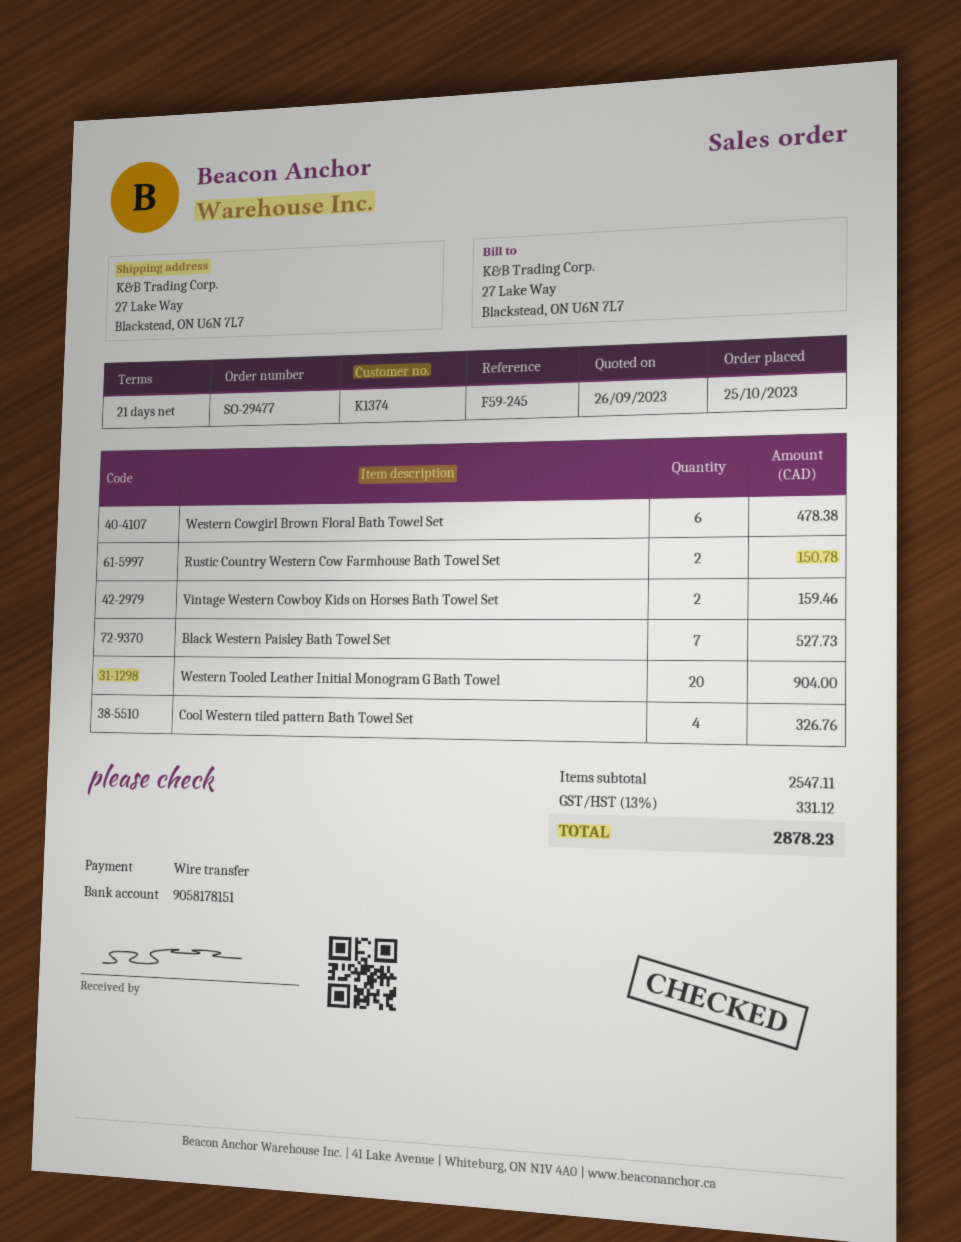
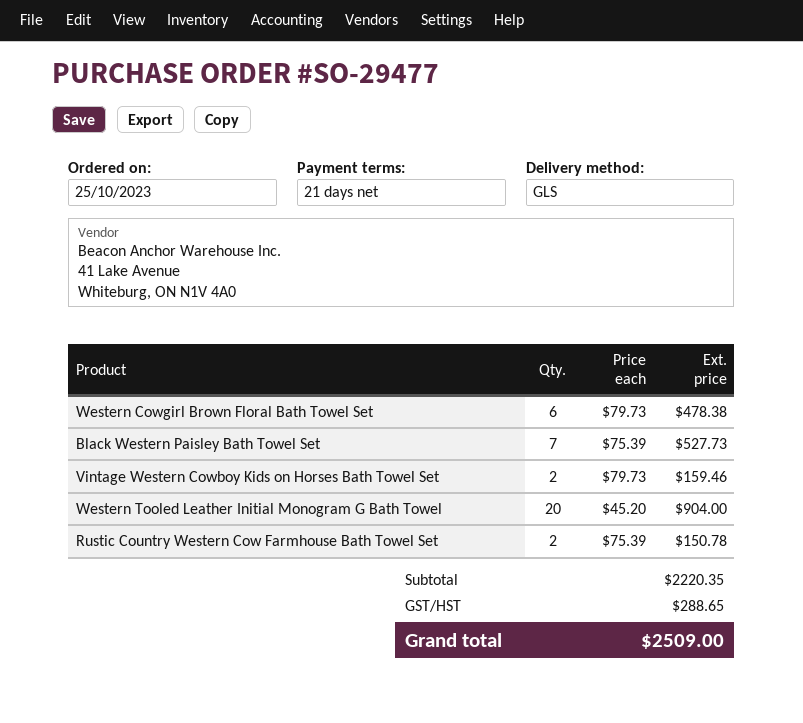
Cool Western tiled pattern Bath Towel Set: 4 for 326.76 -> none
subtotal: 2547.11 -> 2220.35
tax: 331.12 -> 288.65
total: 2878.23 -> 2509.00

